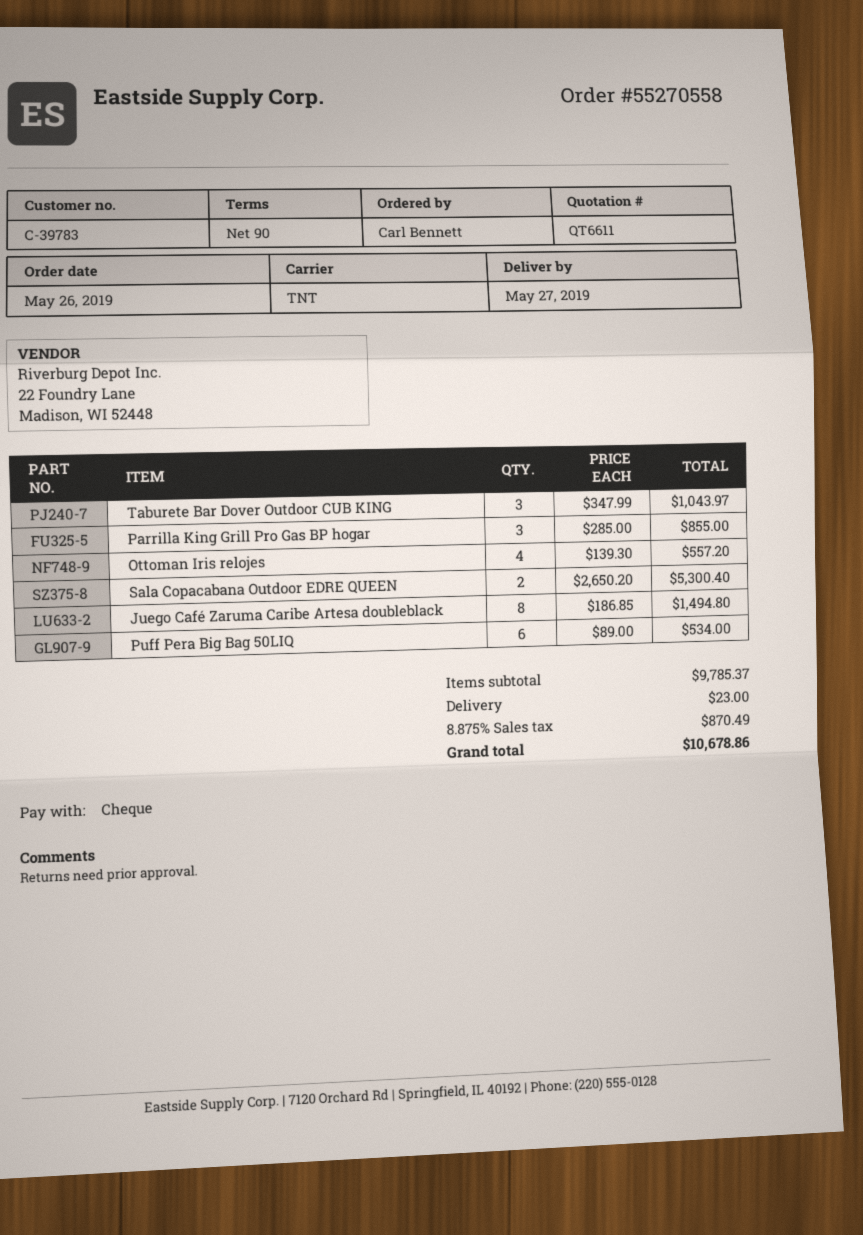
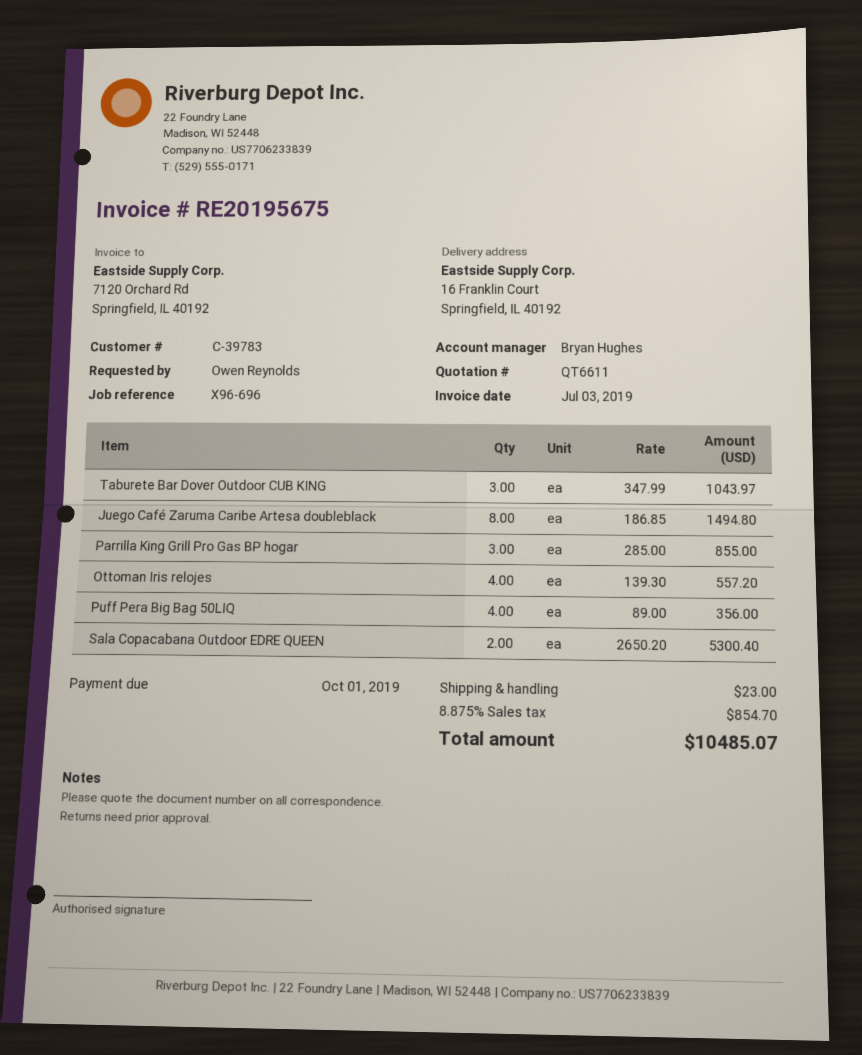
ordered by: Carl Bennett -> Owen Reynolds
Puff Pera Big Bag 50LIQ: 6 x 89.00 = 534.00 -> 4 x 89.00 = 356.00
tax: 8.875% = 870.49 -> 8.875% = 854.70
total: 10678.86 -> 10485.07

